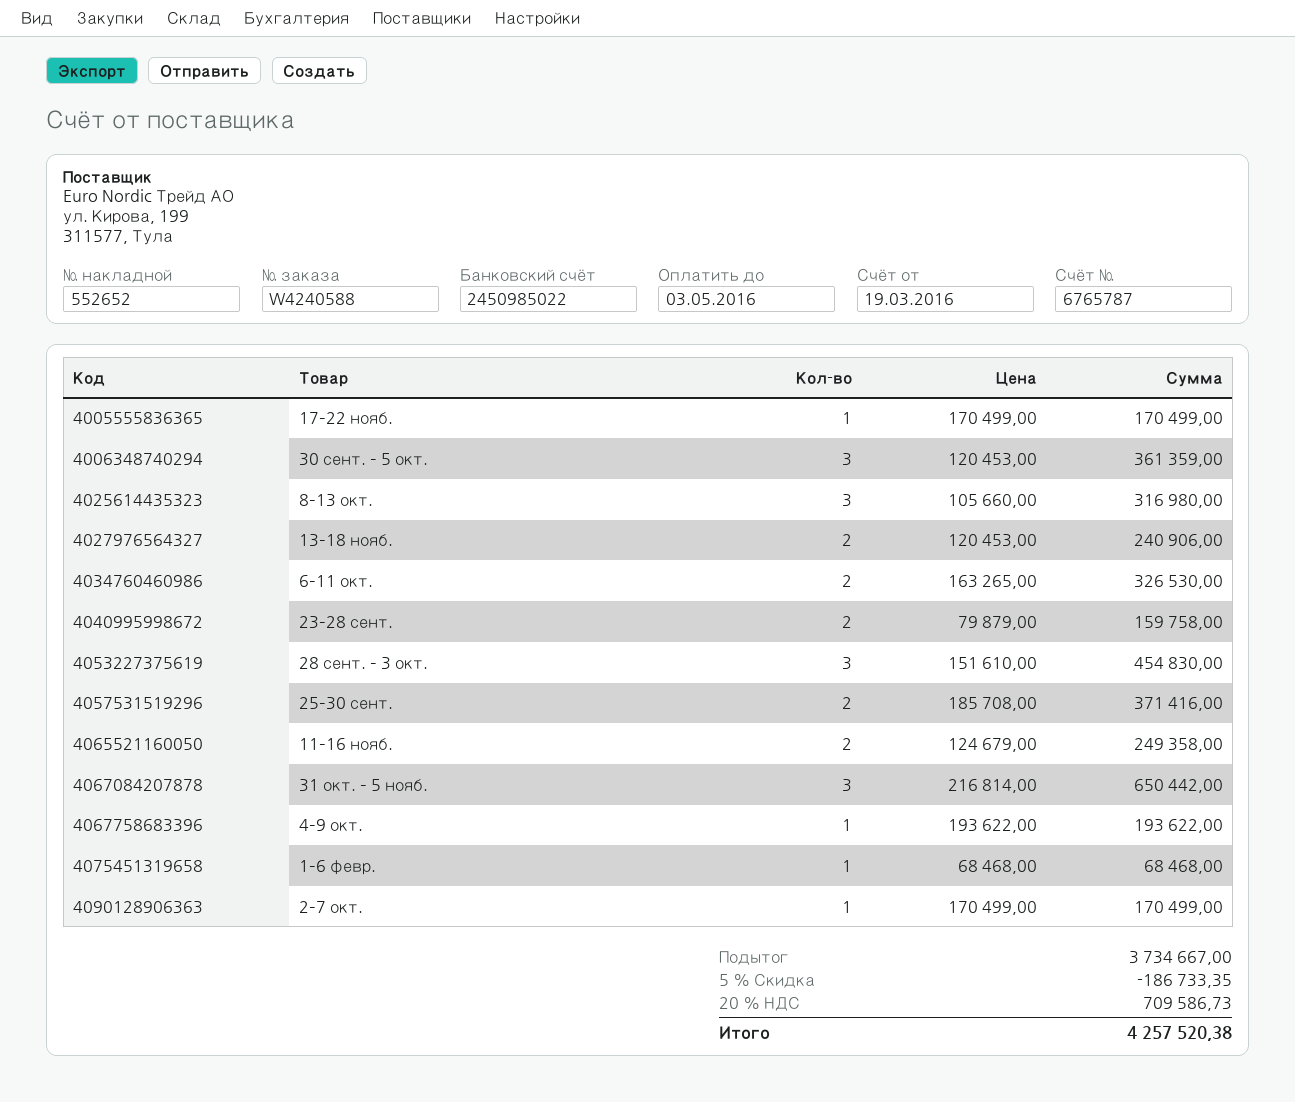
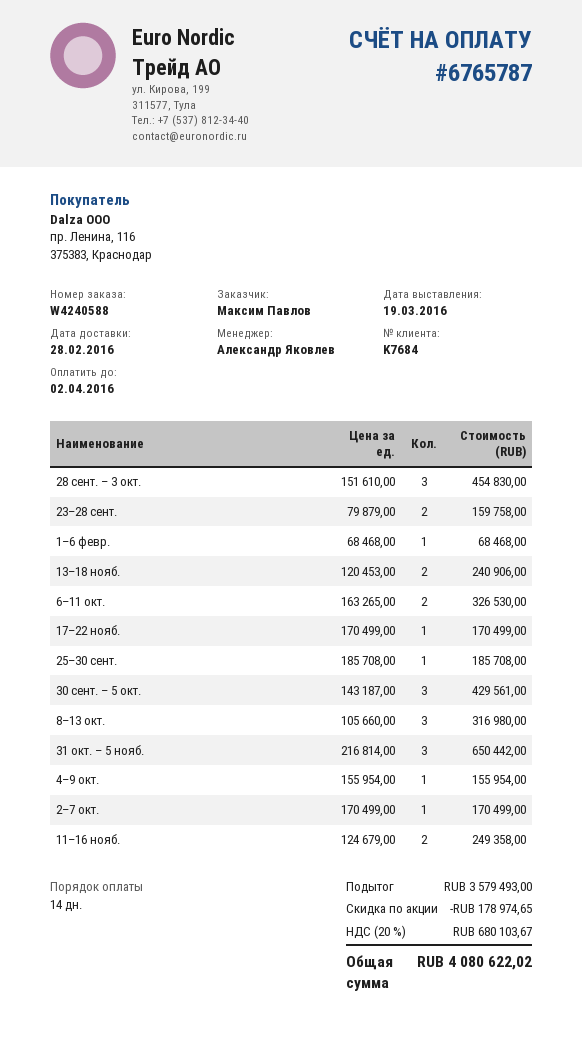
due date: 2016-05-03 -> 2016-04-02
30 сент. – 5 окт.: 3 x 120453.00 = 361359.00 -> 3 x 143187.00 = 429561.00
25–30 сент.: 2 x 185708.00 = 371416.00 -> 1 x 185708.00 = 185708.00
4–9 окт.: 1 x 193622.00 = 193622.00 -> 1 x 155954.00 = 155954.00
subtotal: 3734667.00 -> 3579493.00
discount: 186733.35 -> 178974.65
tax: 20% = 709586.73 -> 20% = 680103.67
total: 4257520.38 -> 4080622.02

